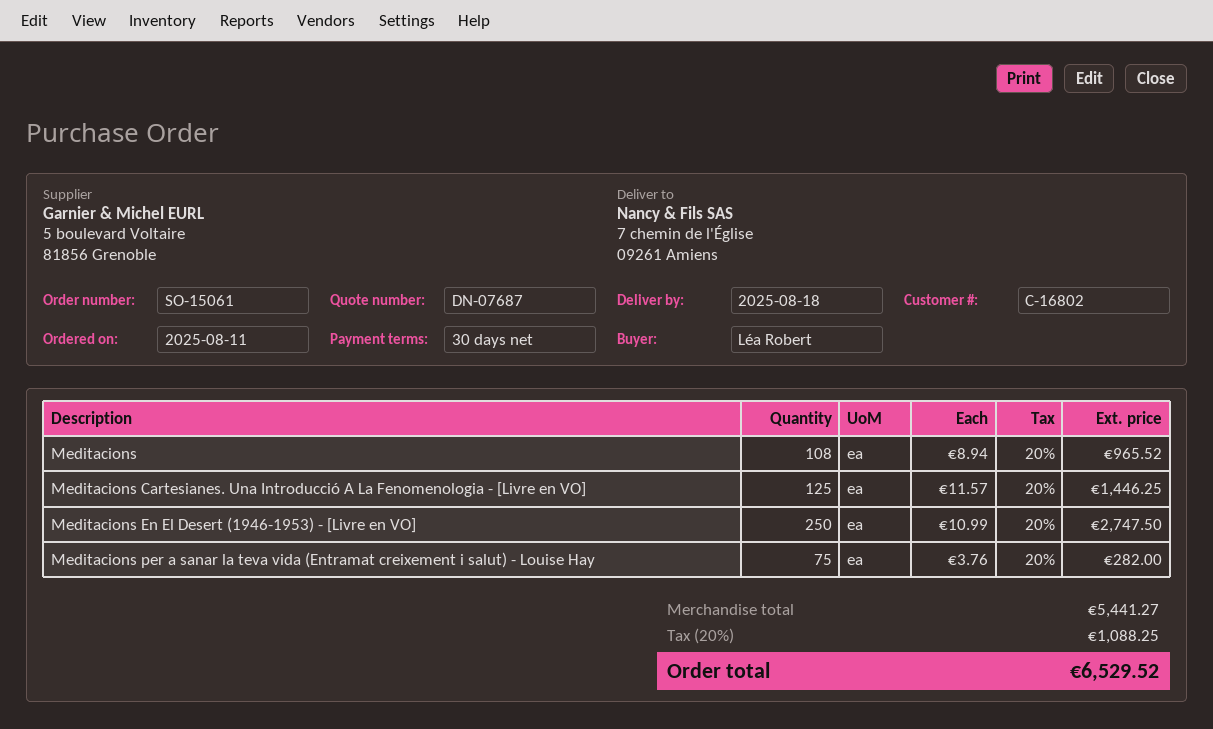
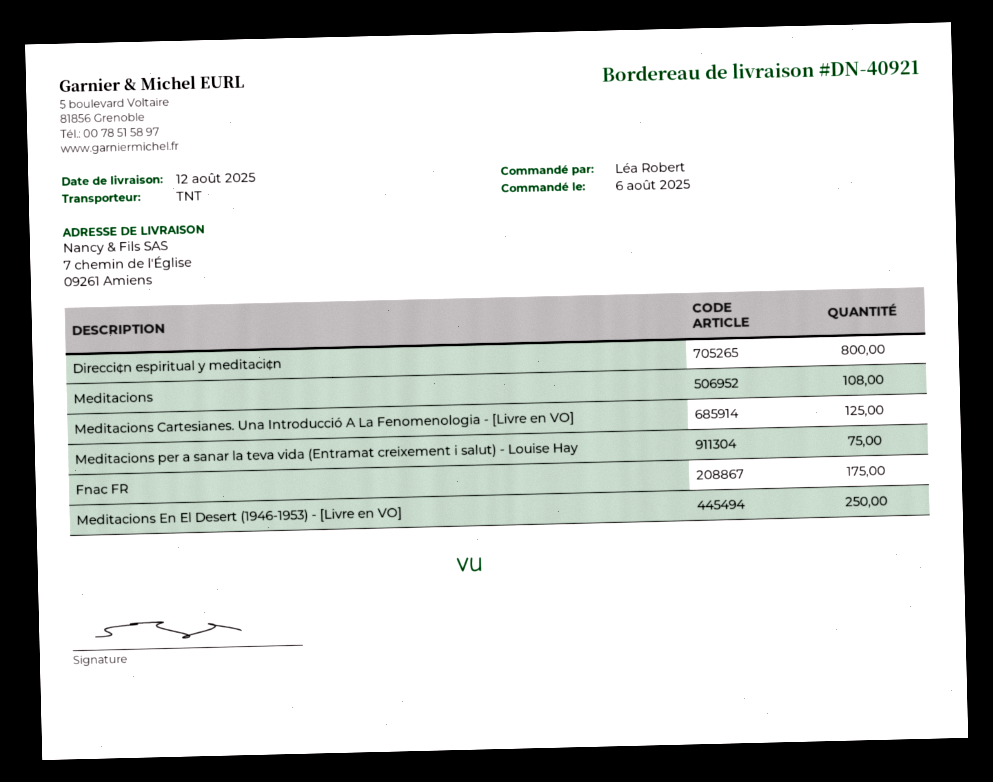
order date: 2025-08-11 -> 2025-08-06
delivery date: 2025-08-18 -> 2025-08-12
Direcci¢n espiritual y meditaci¢n: none -> 800
Fnac FR: none -> 175

